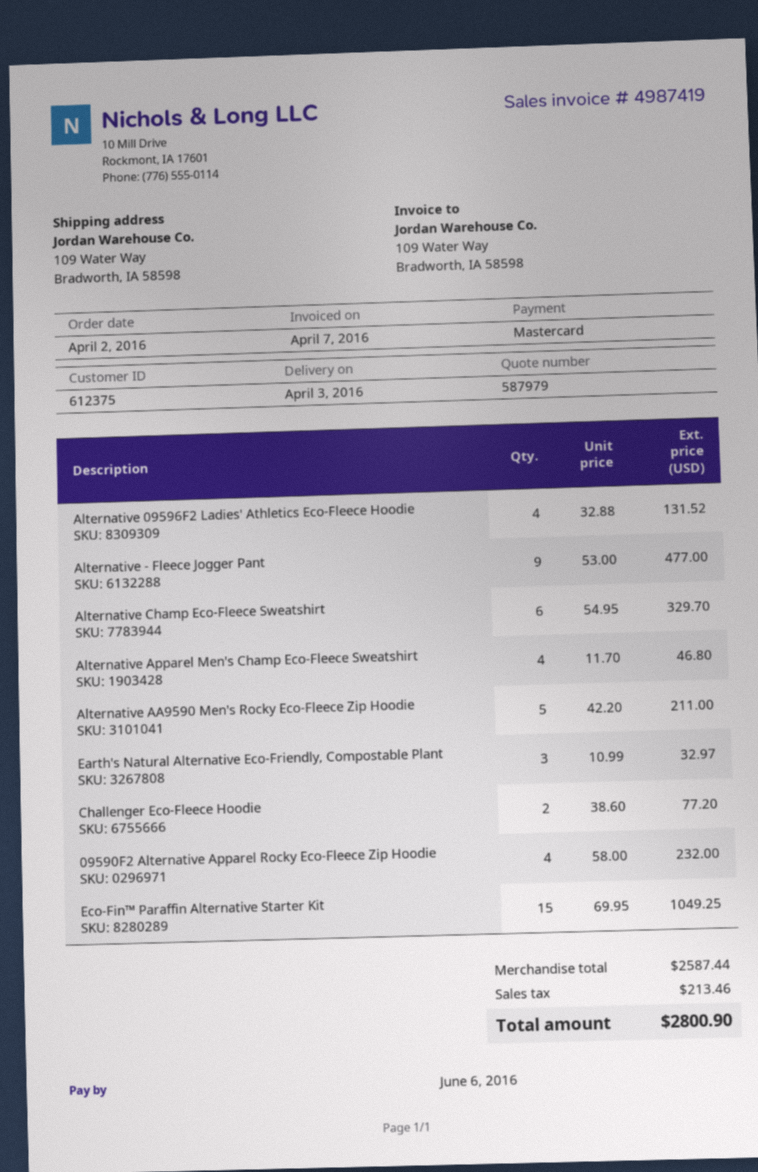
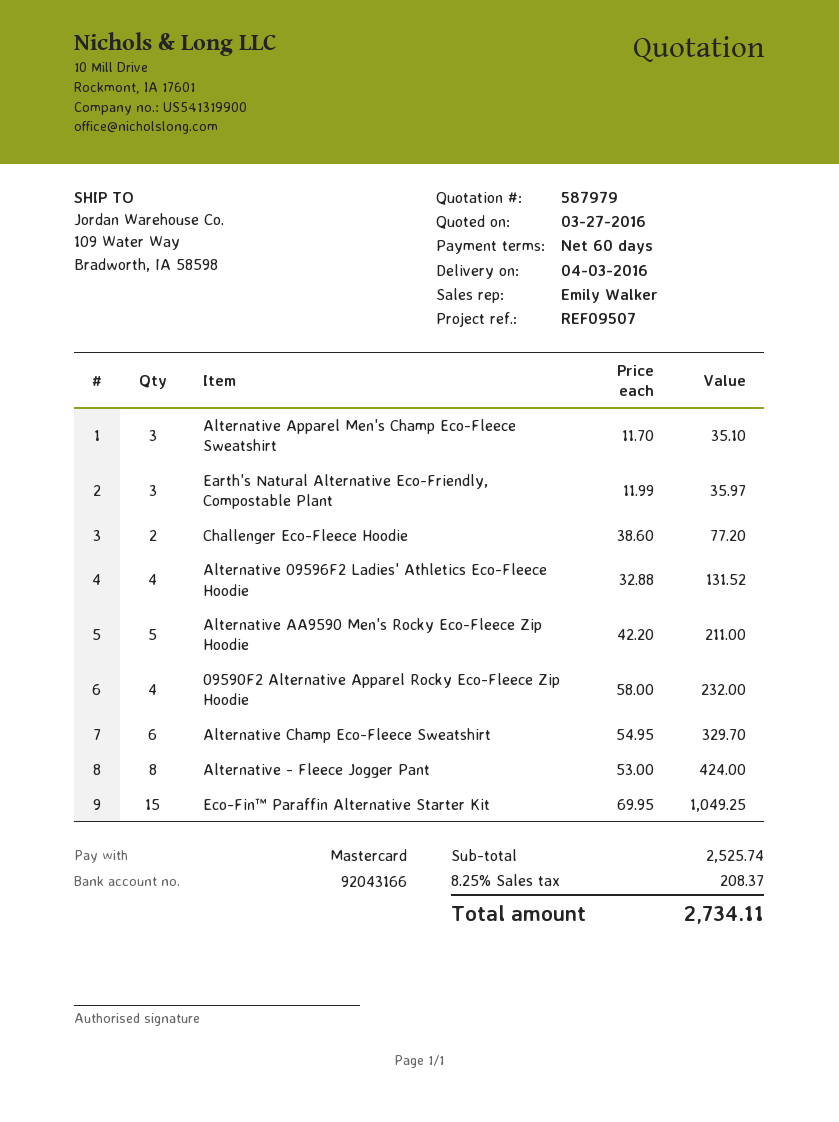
Alternative - Fleece Jogger Pant: 9 x 53.00 = 477.00 -> 8 x 53.00 = 424.00
Alternative Apparel Men's Champ Eco-Fleece Sweatshirt: 4 x 11.70 = 46.80 -> 3 x 11.70 = 35.10
Earth's Natural Alternative Eco-Friendly, Compostable Plant: 3 x 10.99 = 32.97 -> 3 x 11.99 = 35.97
subtotal: 2587.44 -> 2525.74
tax: 213.46 -> 208.37
total: 2800.90 -> 2734.11

